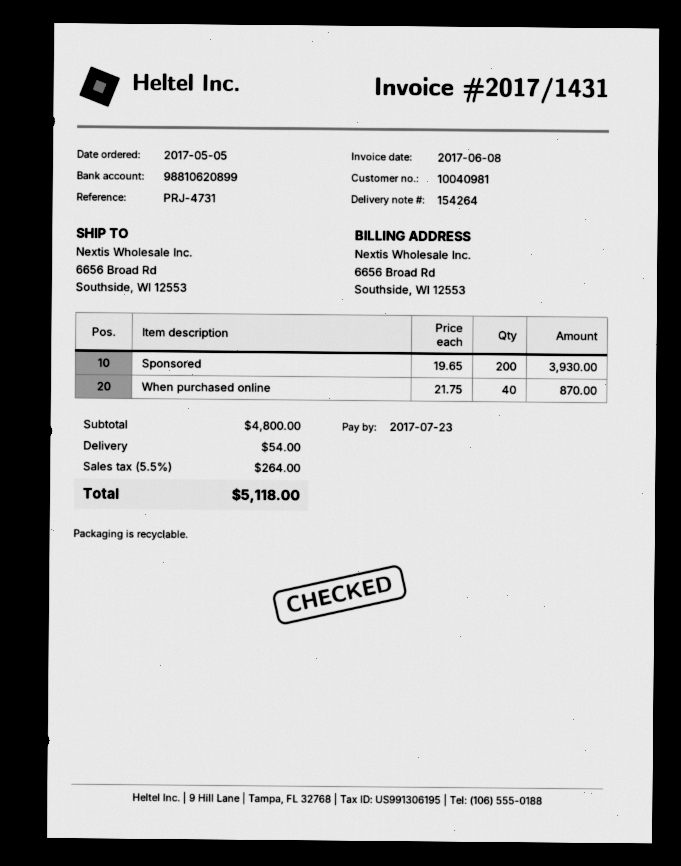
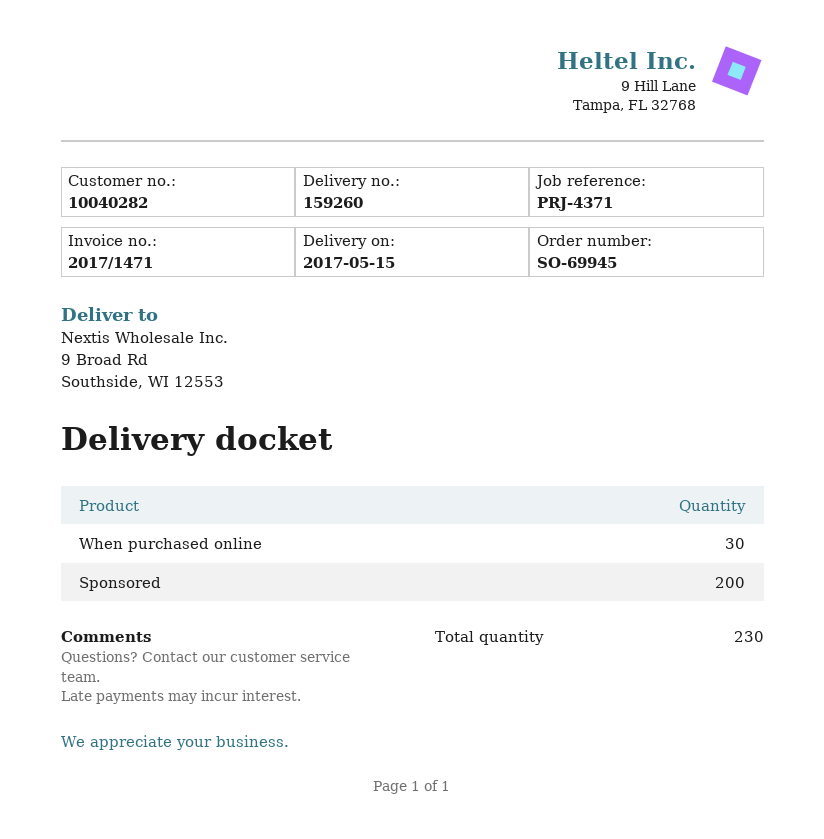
delivery note number: 154264 -> 159260
invoice number: 2017/1431 -> 2017/1471
customer number: 10040981 -> 10040282
reference: PRJ-4731 -> PRJ-4371
ship to: 6656 Broad Rd, Southside, WI 12553 -> 9 Broad Rd, Southside, WI 12553
When purchased online: 40 -> 30

